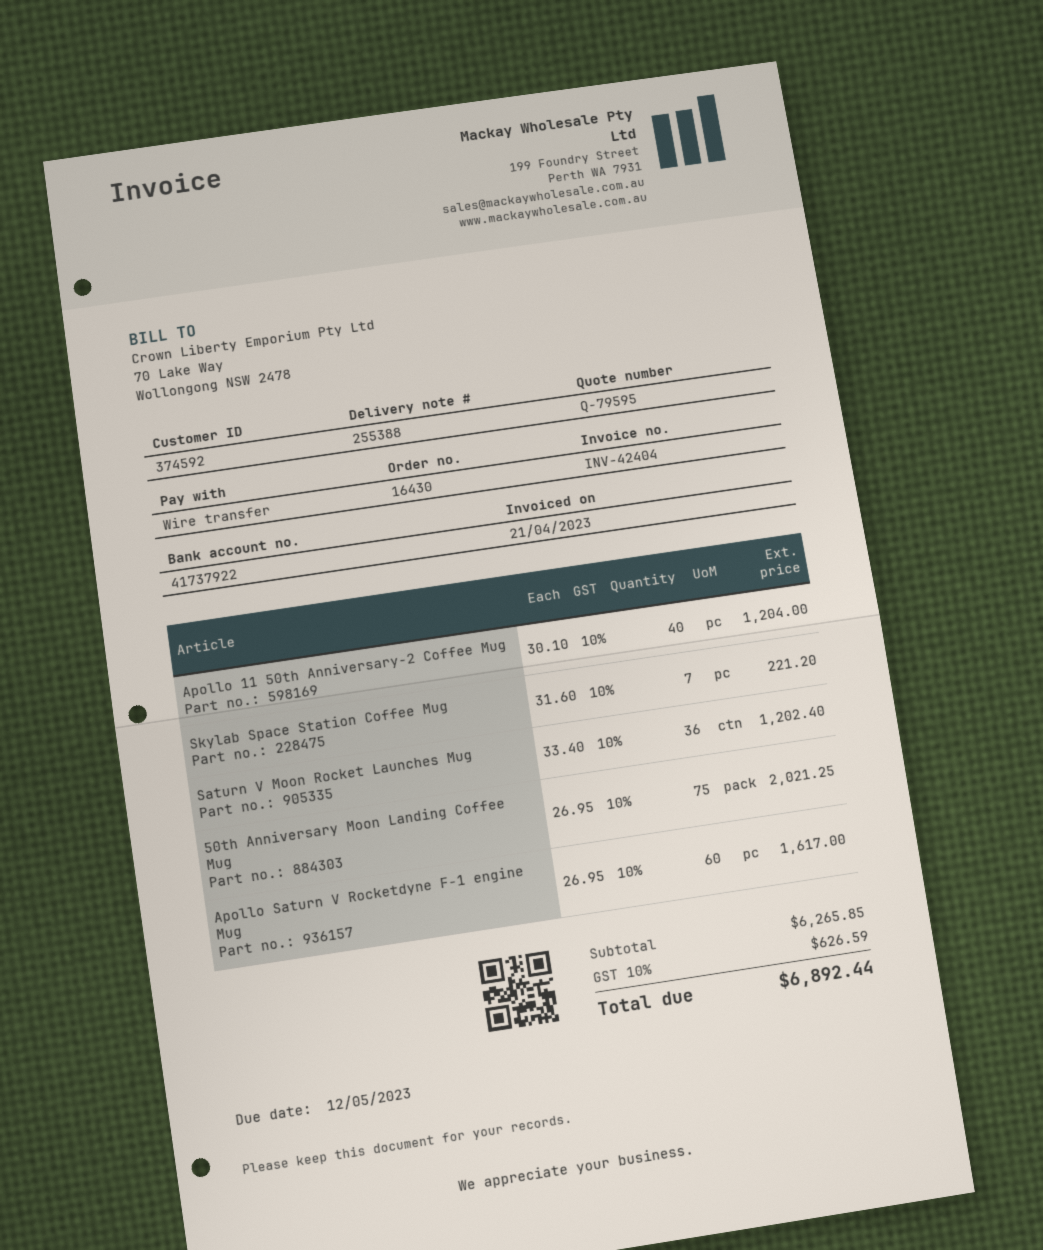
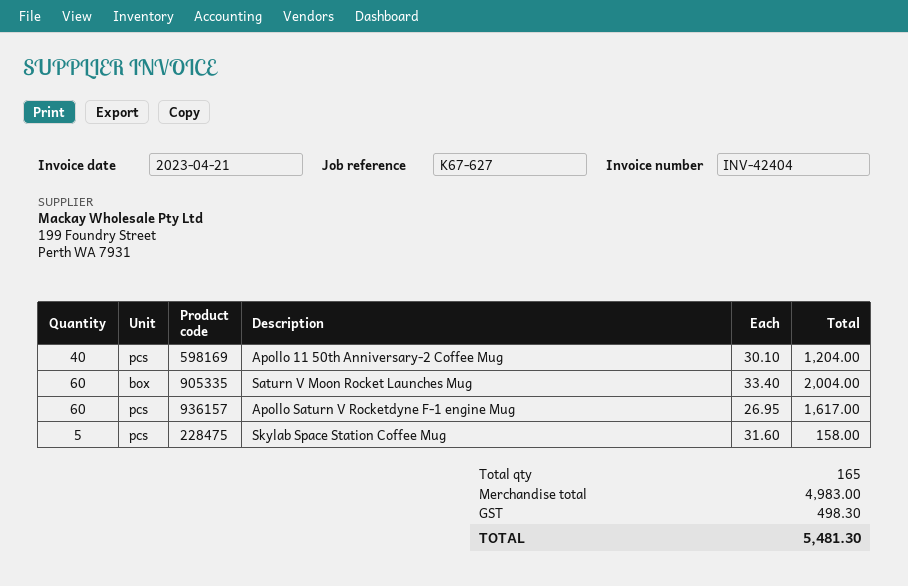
Skylab Space Station Coffee Mug: 7 x 31.60 = 221.20 -> 5 x 31.60 = 158.00
Saturn V Moon Rocket Launches Mug: 36 x 33.40 = 1202.40 -> 60 x 33.40 = 2004.00
50th Anniversary Moon Landing Coffee Mug: 75 x 26.95 = 2021.25 -> none
subtotal: 6265.85 -> 4983.00
tax: 626.59 -> 498.30
total: 6892.44 -> 5481.30

